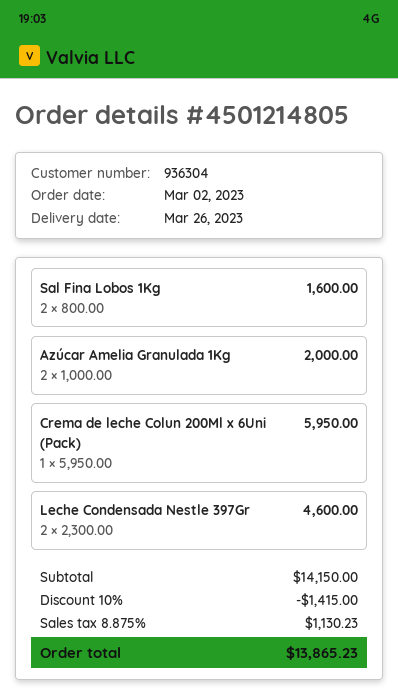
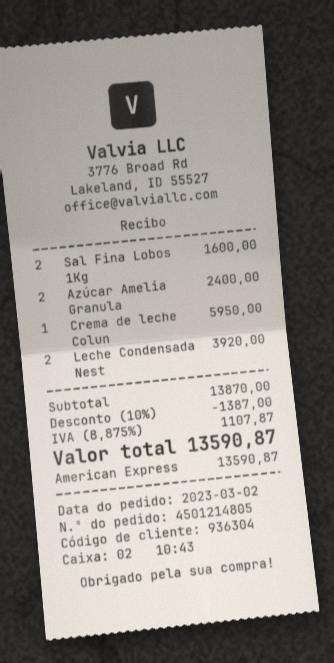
Azúcar Amelia Granulada 1Kg: 2 for 2000.00 -> 2 for 2400.00
Leche Condensada Nestle 397Gr: 2 for 4600.00 -> 2 for 3920.00
subtotal: 14150.00 -> 13870.00
discount: 10% = 1415.00 -> 10% = 1387.00
tax: 8.875% = 1130.23 -> 8.875% = 1107.87
total: 13865.23 -> 13590.87

